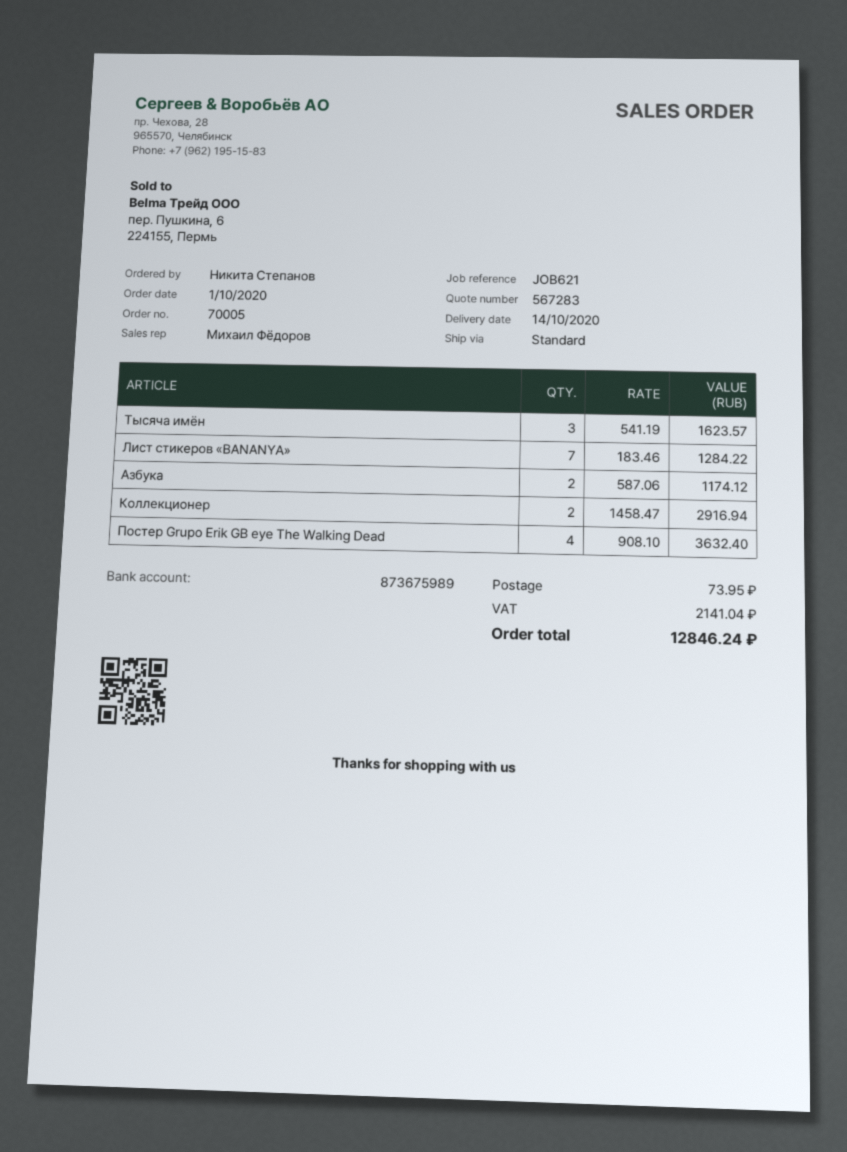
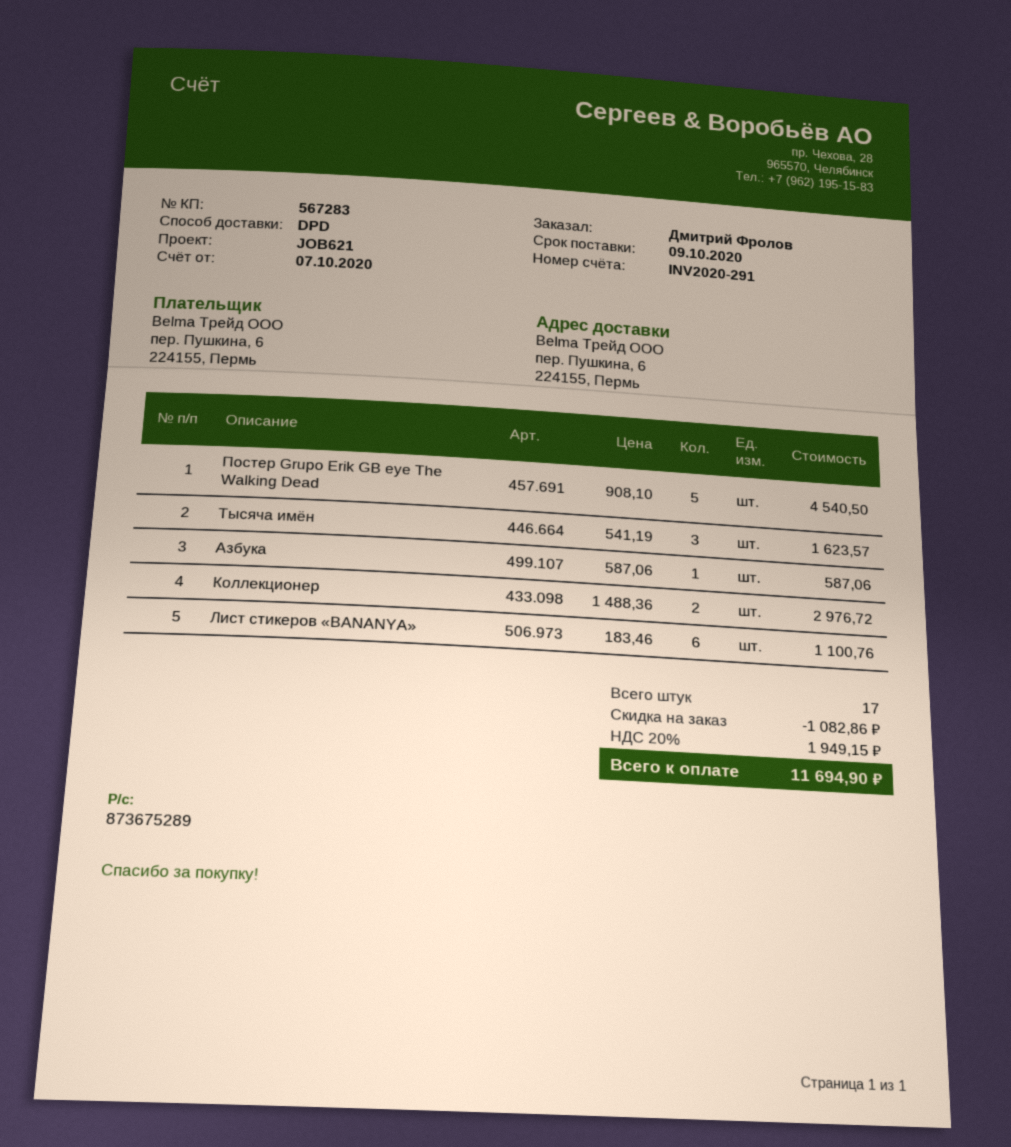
delivery date: 2020-10-14 -> 2020-10-09
ordered by: Никита Степанов -> Дмитрий Фролов
bank account: 873675989 -> 873675289
shipping method: standard -> DPD
Лист стикеров «BANANYA»: 7 x 183.46 = 1284.22 -> 6 x 183.46 = 1100.76
Азбука: 2 x 587.06 = 1174.12 -> 1 x 587.06 = 587.06
Коллекционер: 2 x 1458.47 = 2916.94 -> 2 x 1488.36 = 2976.72
Постер Grupo Erik GB eye The Walking Dead: 4 x 908.10 = 3632.40 -> 5 x 908.10 = 4540.50
discount: none -> 1082.86
shipping: 73.95 -> none
tax: 2141.04 -> 1949.15
total: 12846.24 -> 11694.90

